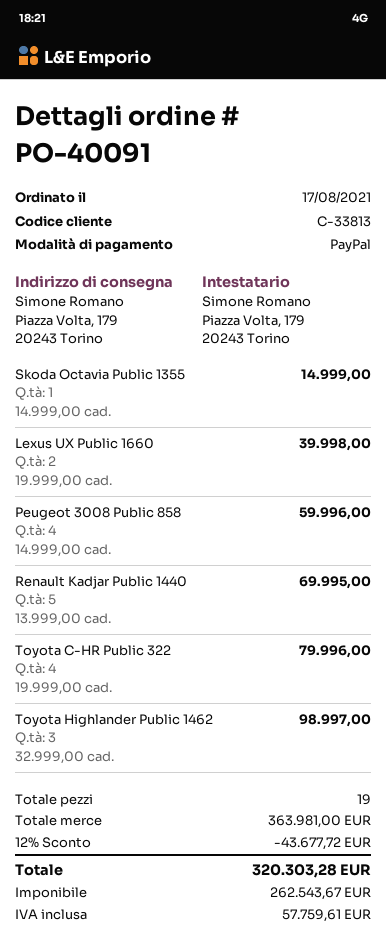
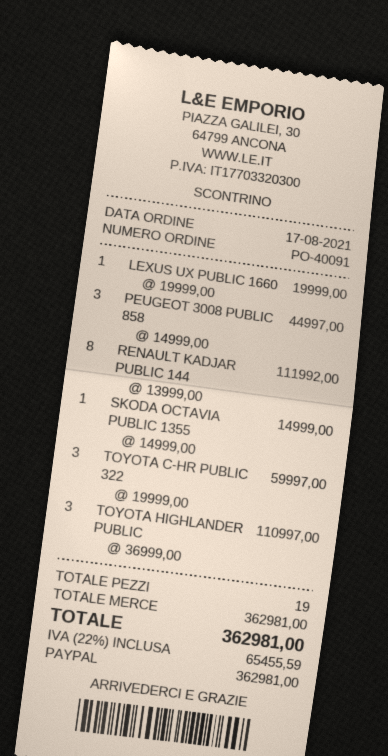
Lexus UX Public 1660: 2 x 19999.00 = 39998.00 -> 1 x 19999.00 = 19999.00
Peugeot 3008 Public 858: 4 x 14999.00 = 59996.00 -> 3 x 14999.00 = 44997.00
Renault Kadjar Public 1440: 5 x 13999.00 = 69995.00 -> 8 x 13999.00 = 111992.00
Toyota C-HR Public 322: 4 x 19999.00 = 79996.00 -> 3 x 19999.00 = 59997.00
Toyota Highlander Public 1462: 3 x 32999.00 = 98997.00 -> 3 x 36999.00 = 110997.00
subtotal: 363981.00 -> 362981.00
discount: 12% = 43677.72 -> none
tax: 57759.61 -> 65455.59
total: 320303.28 -> 362981.00

